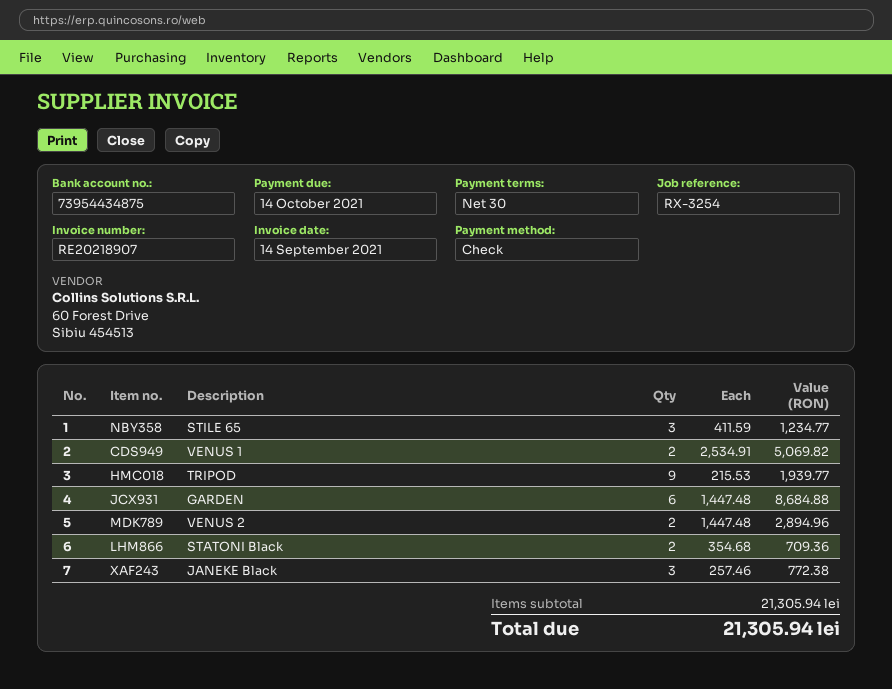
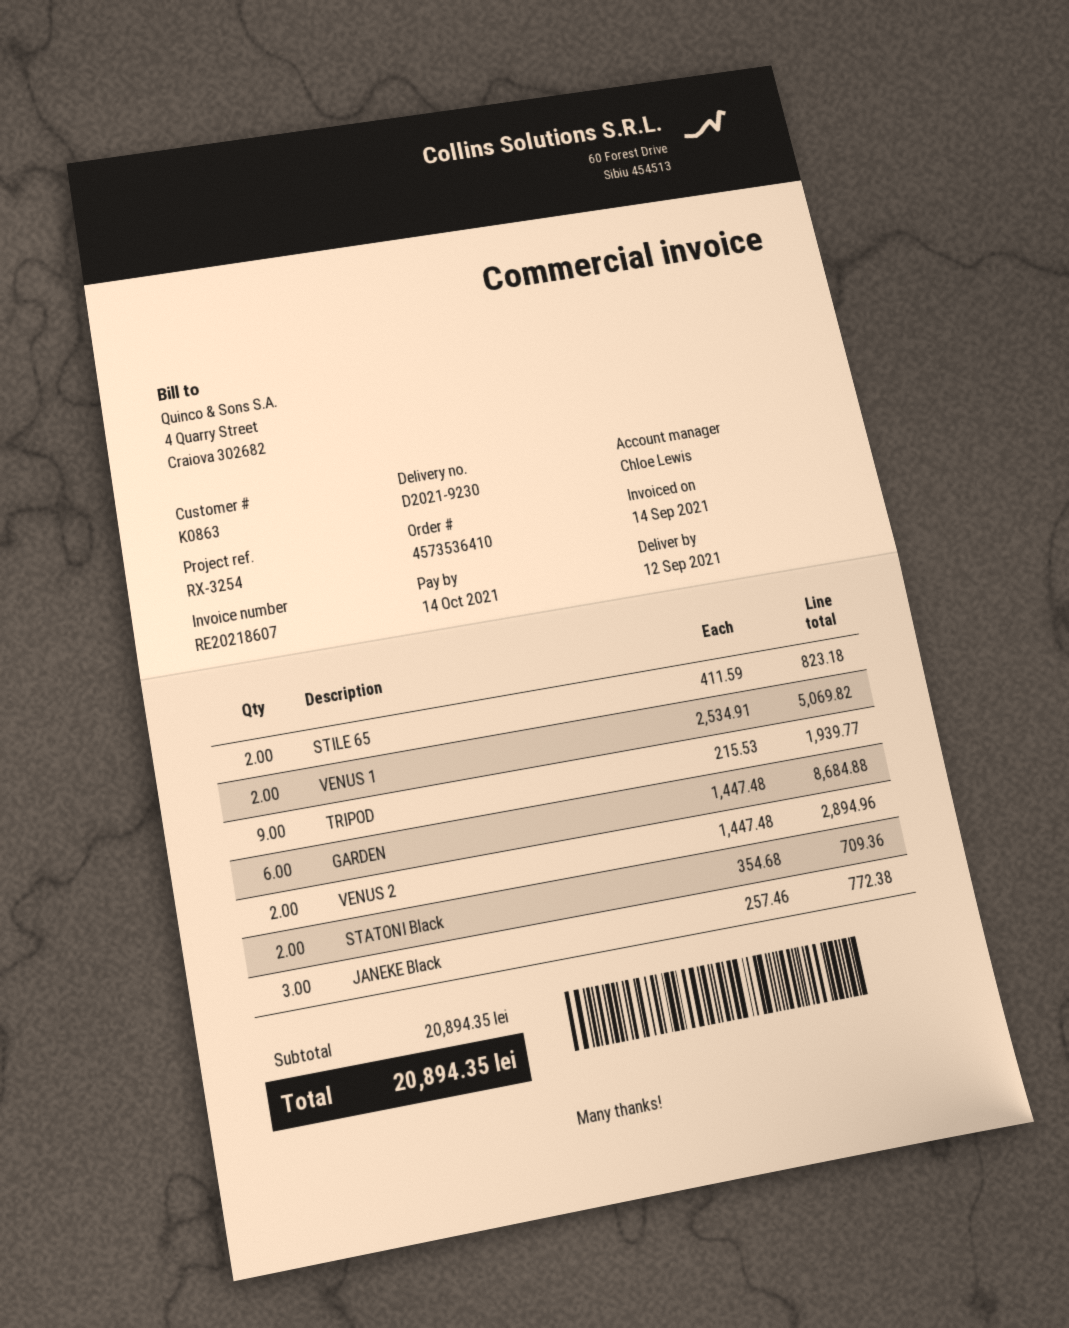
invoice number: RE20218907 -> RE20218607
STILE 65: 3 x 411.59 = 1234.77 -> 2 x 411.59 = 823.18
subtotal: 21305.94 -> 20894.35
total: 21305.94 -> 20894.35

